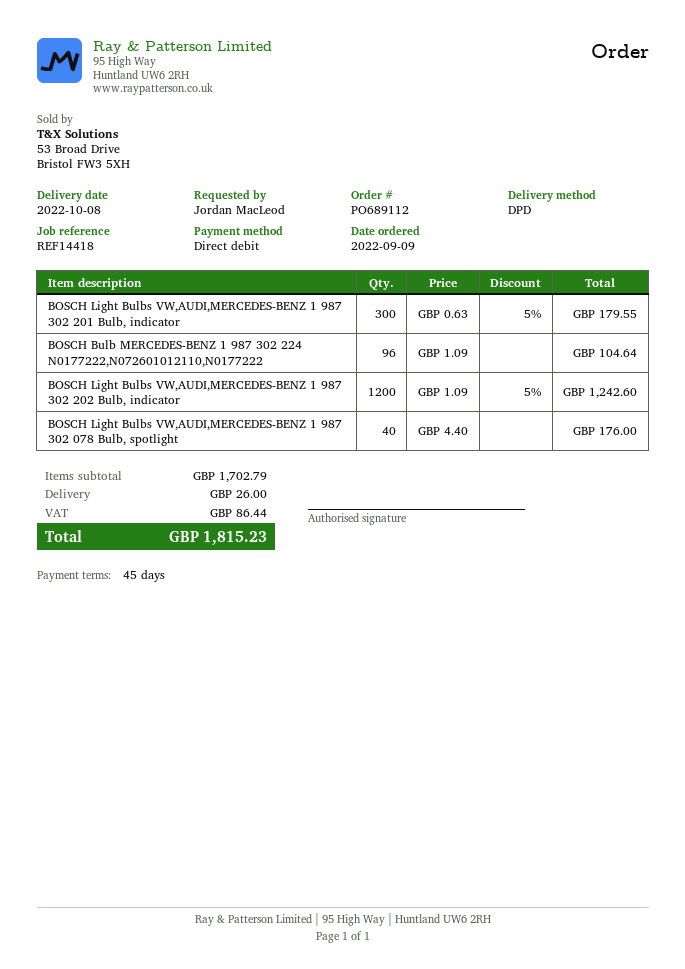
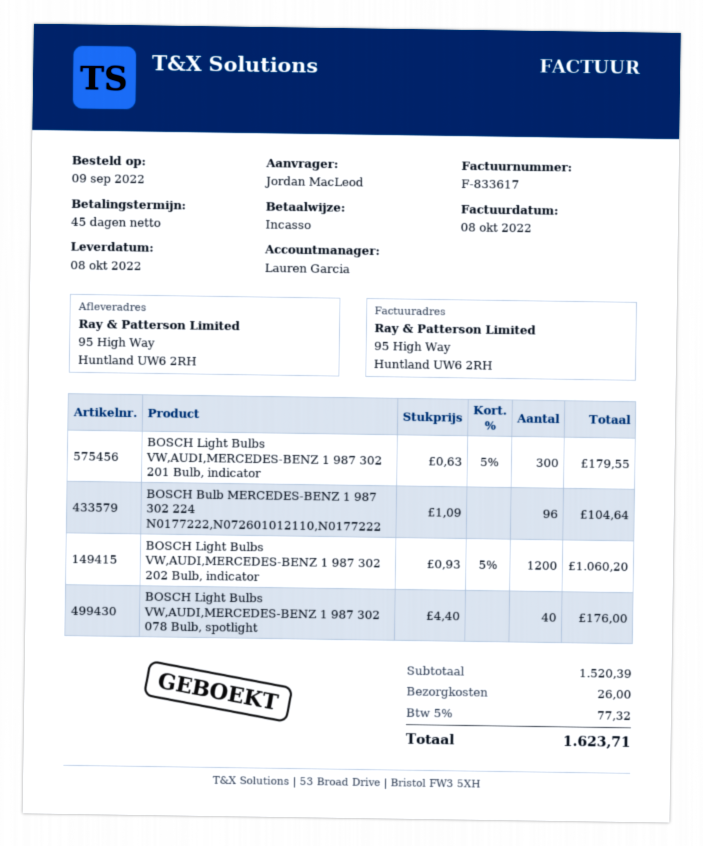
BOSCH Light Bulbs VW,AUDI,MERCEDES-BENZ 1 987 302 202 Bulb, indicator: 1200 x 1.09 - 5% = 1242.60 -> 1200 x 0.93 - 5% = 1060.20
subtotal: 1702.79 -> 1520.39
tax: 86.44 -> 77.32
total: 1815.23 -> 1623.71

